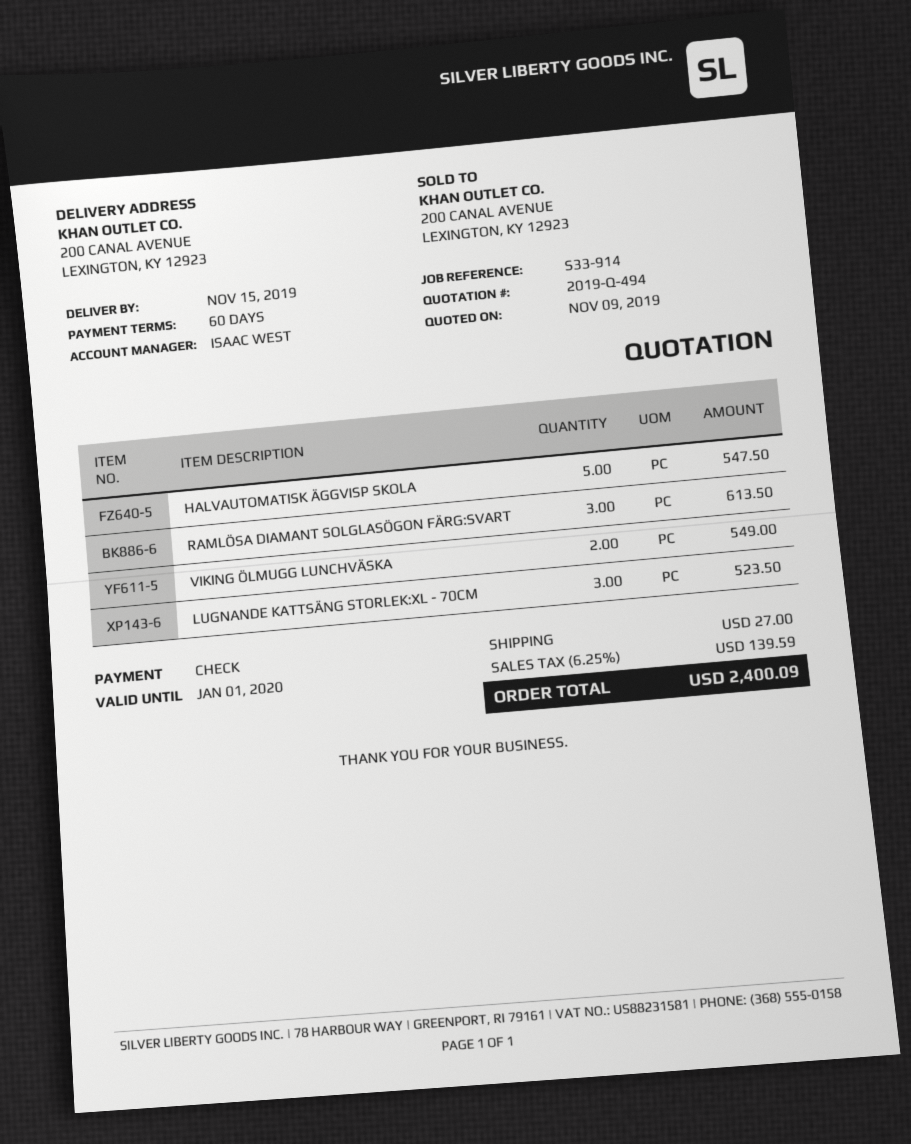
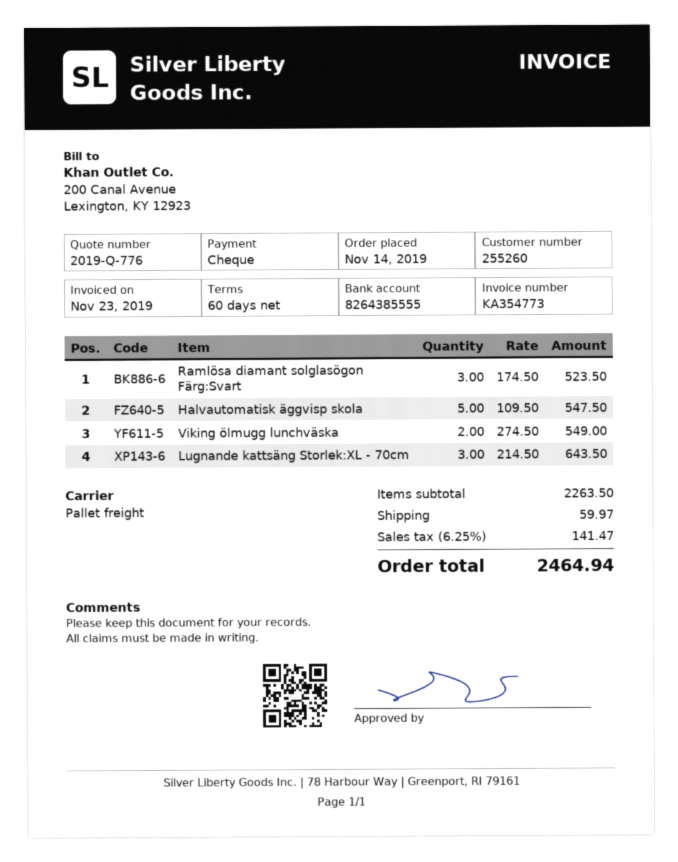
quote number: 2019-Q-494 -> 2019-Q-776
RAMLÖSA DIAMANT SOLGLASÖGON FÄRG:SVART: 3 for 613.50 -> 3 for 523.50
LUGNANDE KATTSÄNG STORLEK:XL - 70CM: 3 for 523.50 -> 3 for 643.50
shipping: 27.00 -> 59.97
tax: 6.25% = 139.59 -> 6.25% = 141.47
total: 2400.09 -> 2464.94

